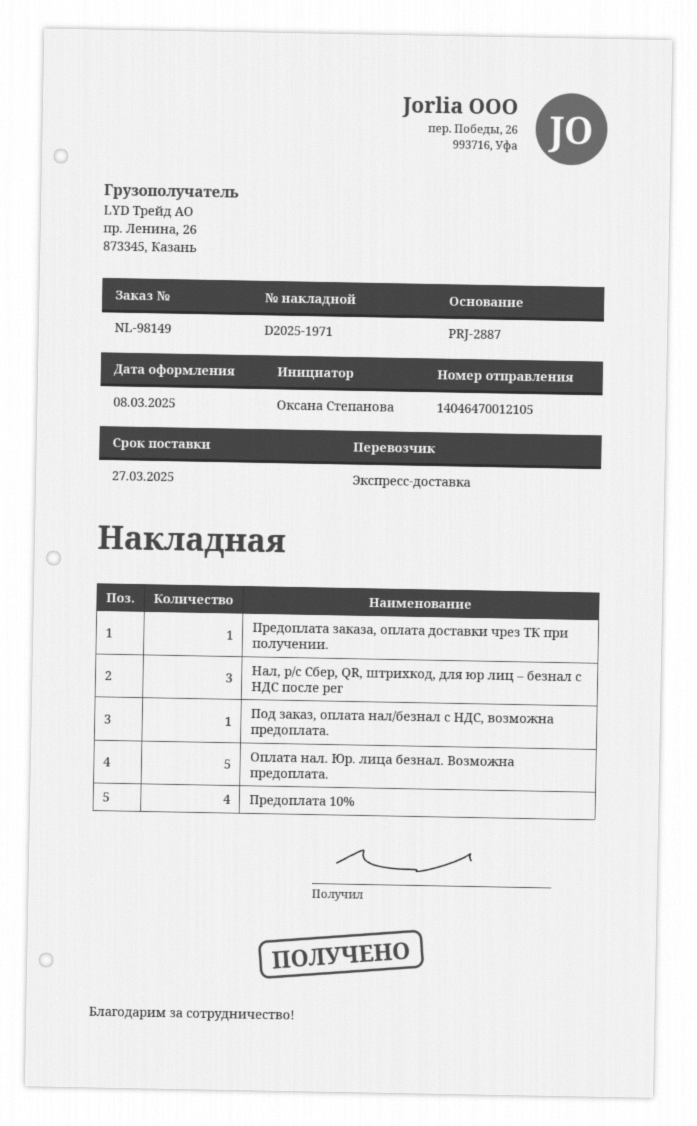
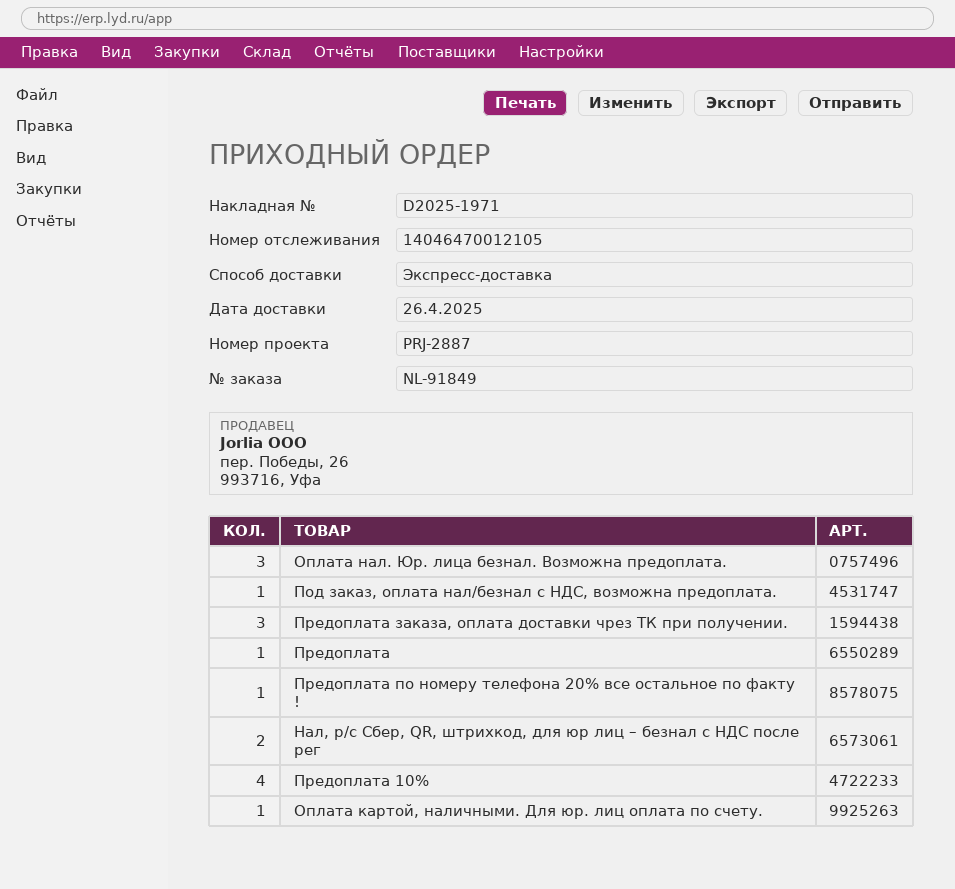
order number: NL-98149 -> NL-91849
delivery date: 2025-03-27 -> 2025-04-26
Предоплата заказа, оплата доставки чрез ТК при получении.: 1 -> 3
Нал, р/с Сбер, QR, штрихкод, для юр лиц – безнал с НДС после рег: 3 -> 2
Оплата нал. Юр. лица безнал. Возможна предоплата.: 5 -> 3
Предоплата: none -> 1
Предоплата по номеру телефона 20% все остальное по факту !: none -> 1
Оплата картой, наличными. Для юр. лиц оплата по счету.: none -> 1

